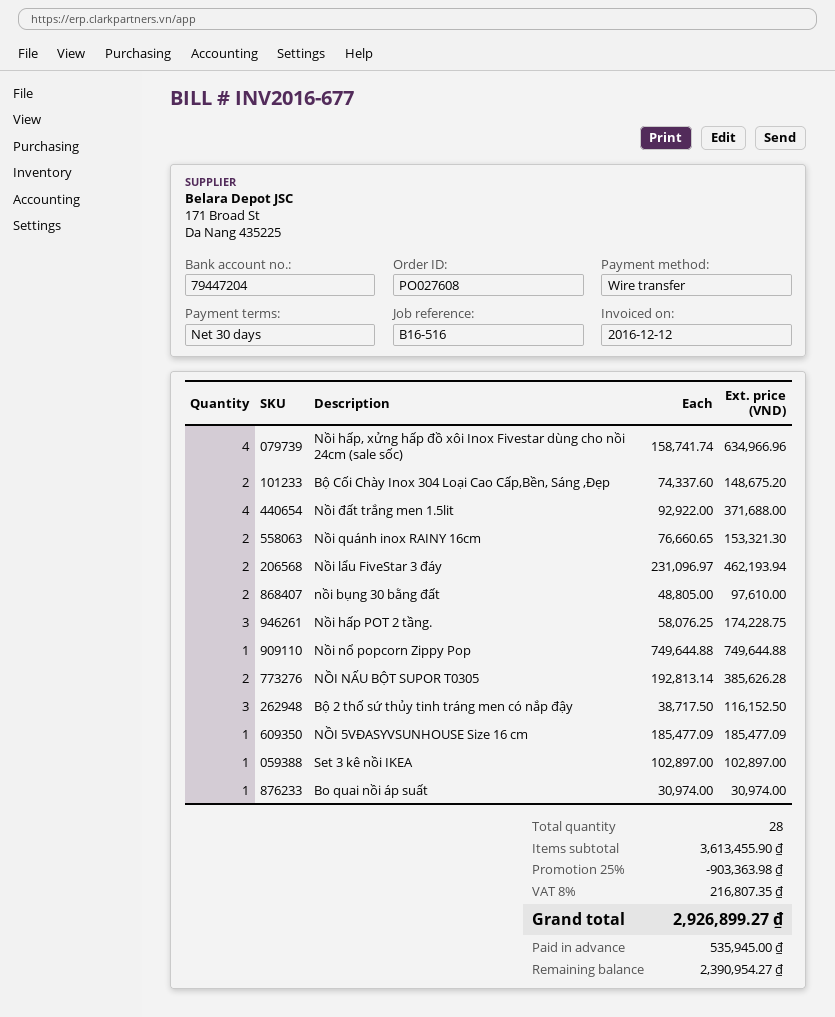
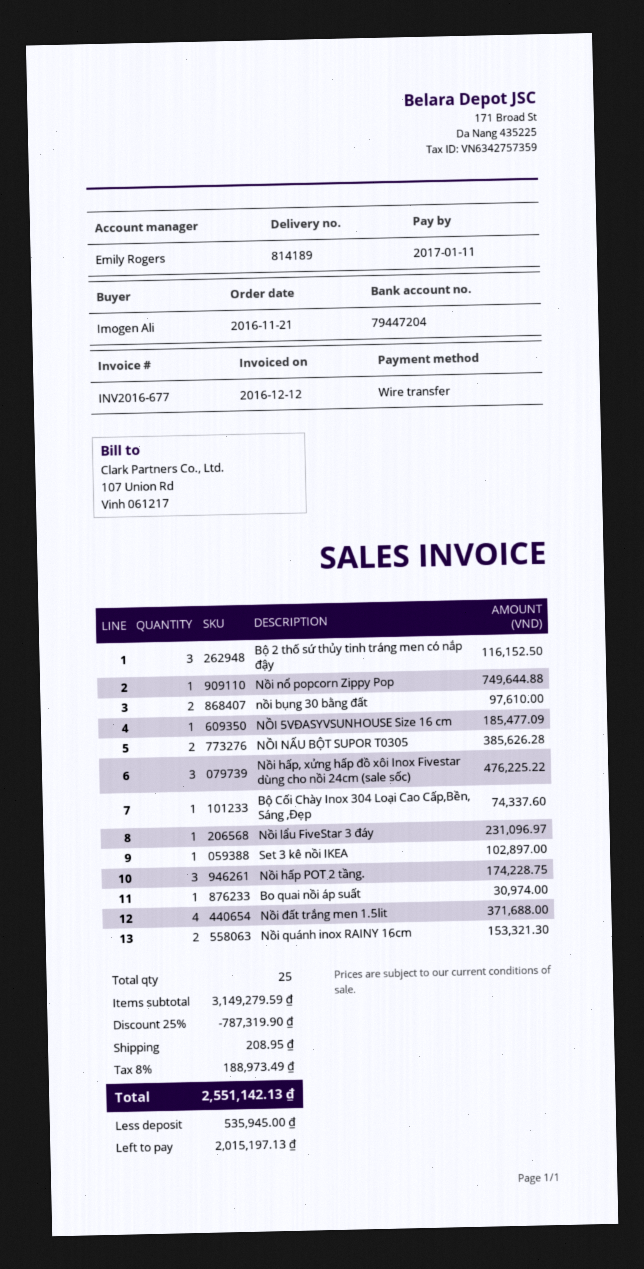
Nồi hấp, xửng hấp đồ xôi Inox Fivestar dùng cho nồi 24cm (sale sốc): 4 for 634966.96 -> 3 for 476225.22
Bộ Cối Chày Inox 304 Loại Cao Cấp,Bền, Sáng ,Đẹp: 2 for 148675.20 -> 1 for 74337.60
Nồi lẩu FiveStar 3 đáy: 2 for 462193.94 -> 1 for 231096.97
total quantity: 28 -> 25
subtotal: 3613455.90 -> 3149279.59
discount: 25% = 903363.98 -> 25% = 787319.90
shipping: none -> 208.95
tax: 8% = 216807.35 -> 8% = 188973.49
total: 2926899.27 -> 2551142.13
balance: 2390954.27 -> 2015197.13

